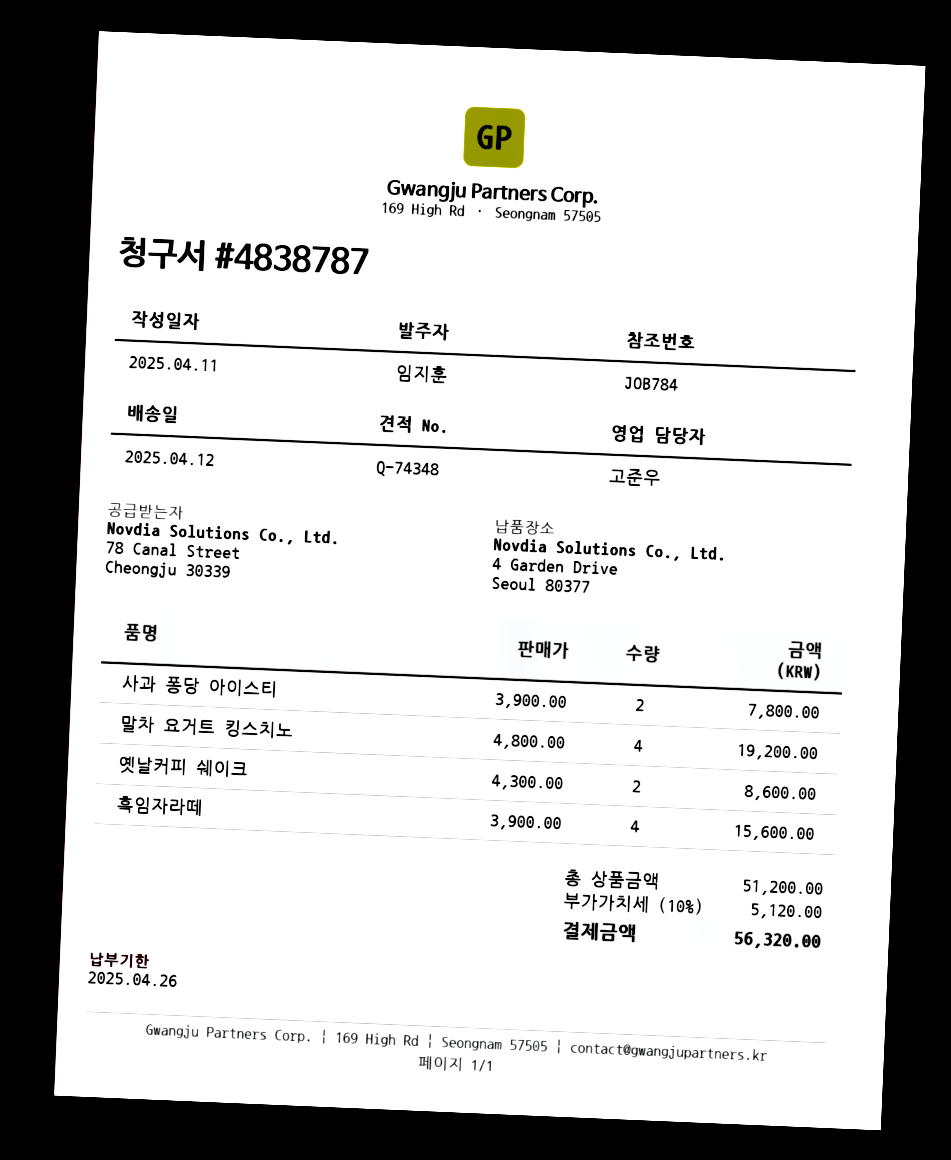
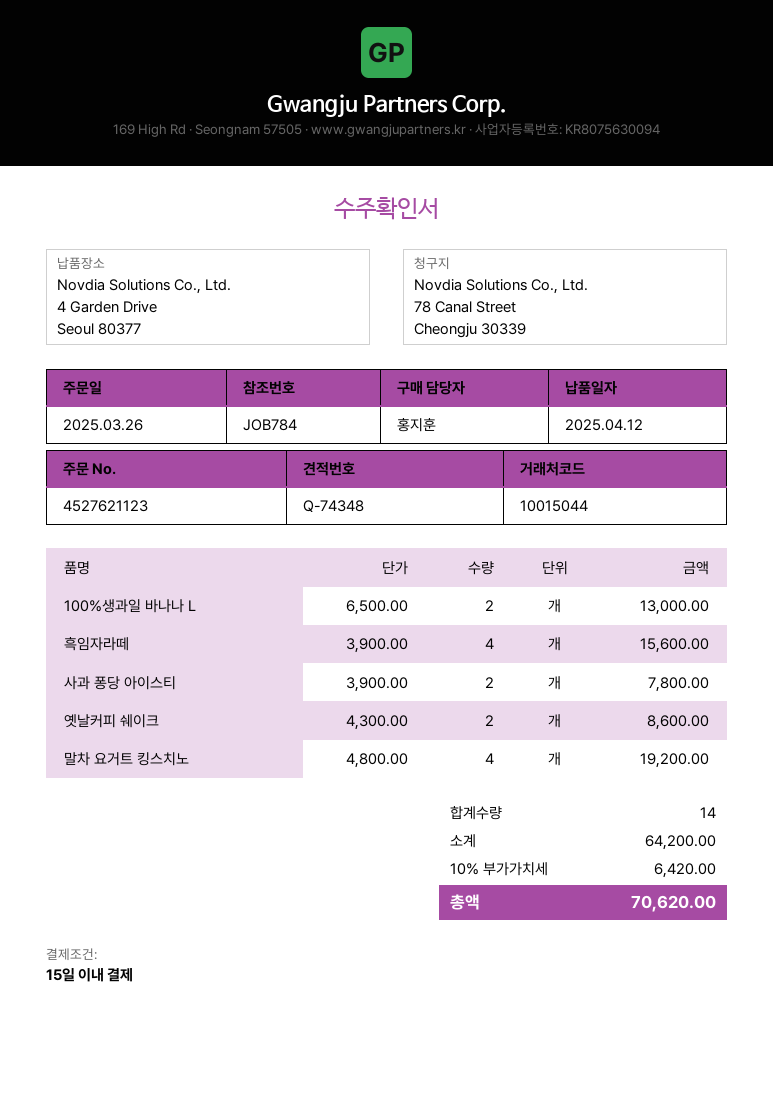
ordered by: 임지훈 -> 홍지훈
100%생과일 바나나 L: none -> 2 x 6500.00 = 13000.00
subtotal: 51200.00 -> 64200.00
tax: 10% = 5120.00 -> 10% = 6420.00
total: 56320.00 -> 70620.00

